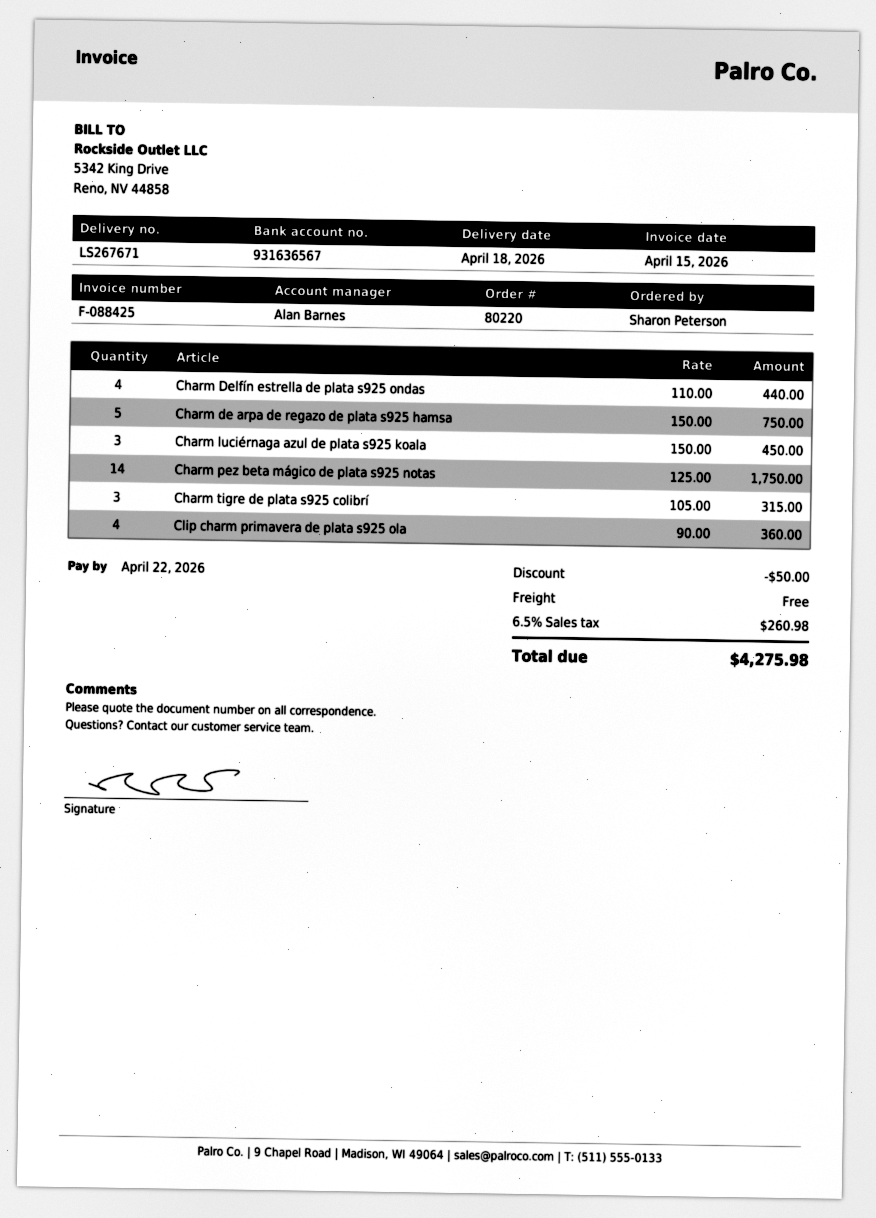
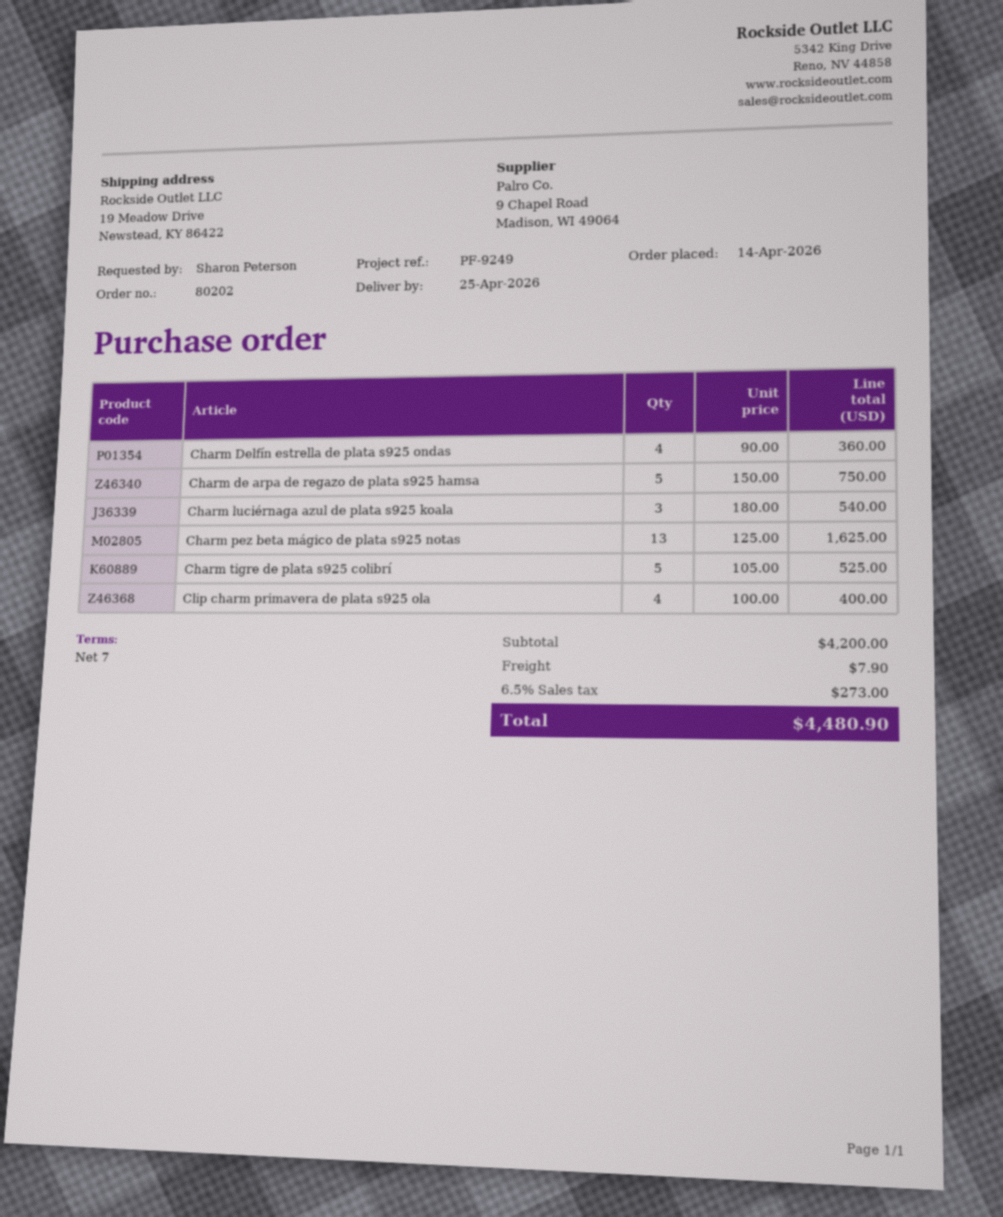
order number: 80220 -> 80202
delivery date: 2026-04-18 -> 2026-04-25
Charm Delfín estrella de plata s925 ondas: 4 x 110.00 = 440.00 -> 4 x 90.00 = 360.00
Charm luciérnaga azul de plata s925 koala: 3 x 150.00 = 450.00 -> 3 x 180.00 = 540.00
Charm pez beta mágico de plata s925 notas: 14 x 125.00 = 1750.00 -> 13 x 125.00 = 1625.00
Charm tigre de plata s925 colibrí: 3 x 105.00 = 315.00 -> 5 x 105.00 = 525.00
Clip charm primavera de plata s925 ola: 4 x 90.00 = 360.00 -> 4 x 100.00 = 400.00
discount: 50.00 -> none
shipping: 0.00 -> 7.90
tax: 6.5% = 260.98 -> 6.5% = 273.00
total: 4275.98 -> 4480.90

